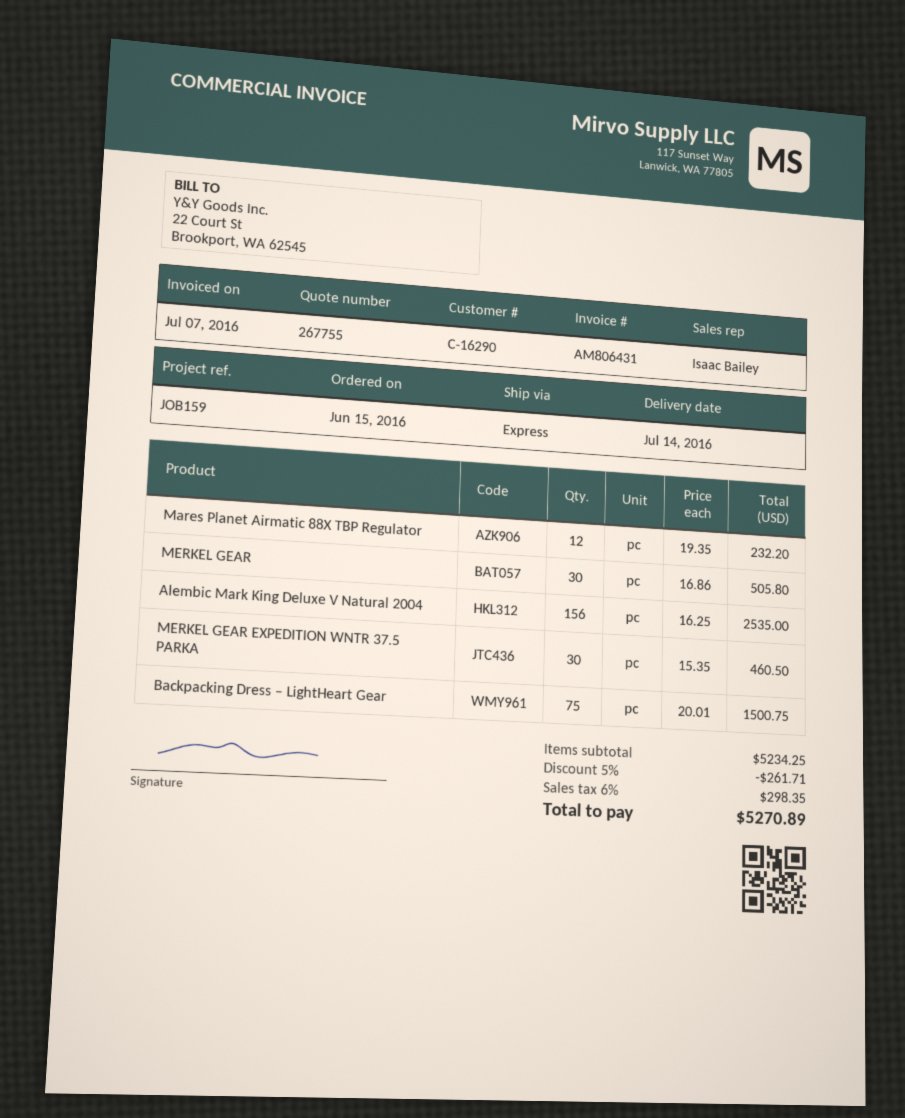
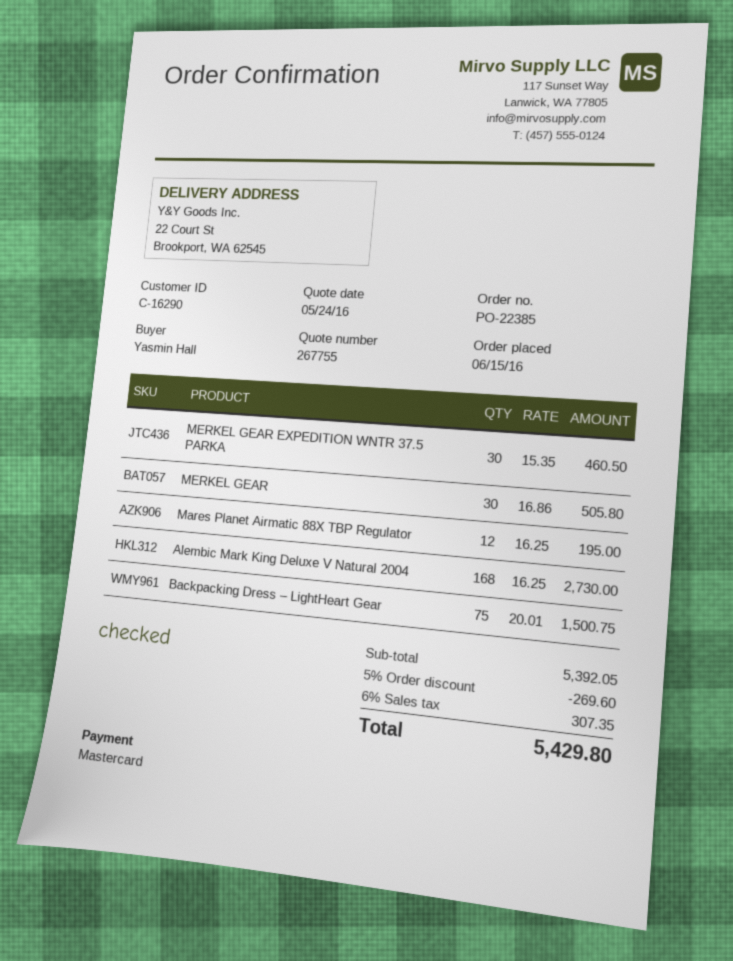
Mares Planet Airmatic 88X TBP Regulator: 12 x 19.35 = 232.20 -> 12 x 16.25 = 195.00
Alembic Mark King Deluxe V Natural 2004: 156 x 16.25 = 2535.00 -> 168 x 16.25 = 2730.00
subtotal: 5234.25 -> 5392.05
discount: 5% = 261.71 -> 5% = 269.60
tax: 6% = 298.35 -> 6% = 307.35
total: 5270.89 -> 5429.80

